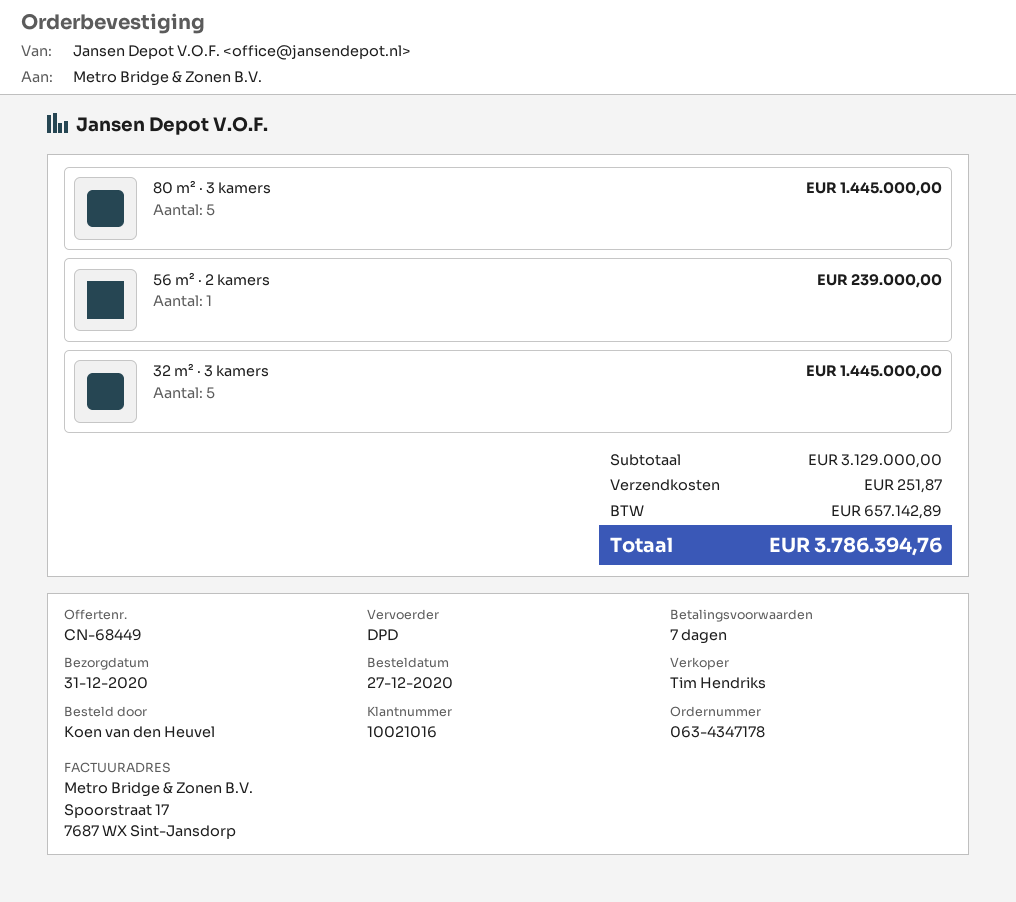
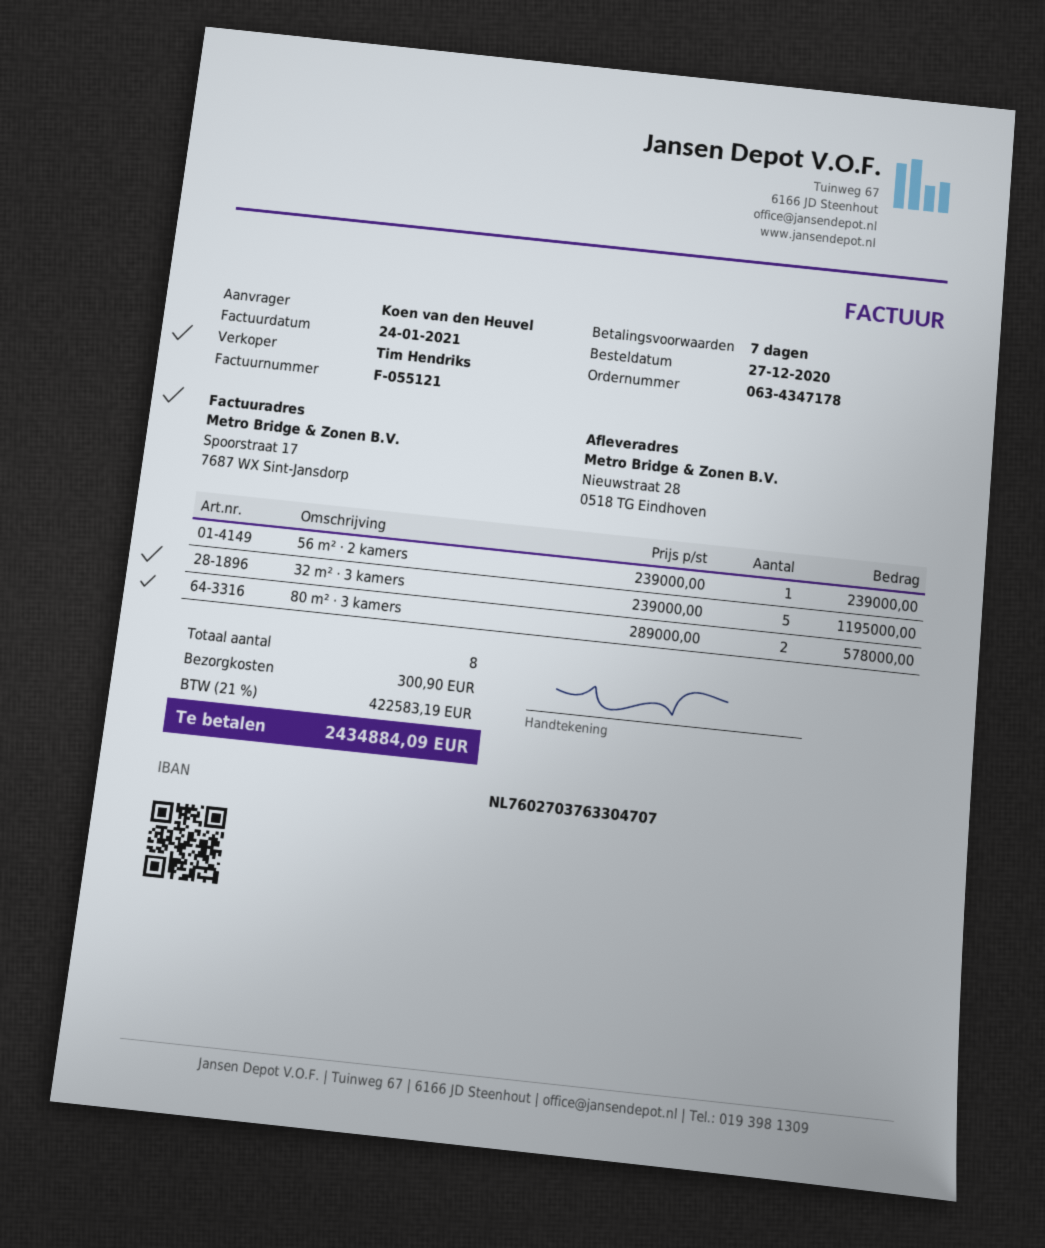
80 m² · 3 kamers: 5 for 1445000.00 -> 2 for 578000.00
32 m² · 3 kamers: 5 for 1445000.00 -> 5 for 1195000.00
shipping: 251.87 -> 300.90
tax: 657142.89 -> 422583.19
total: 3786394.76 -> 2434884.09

